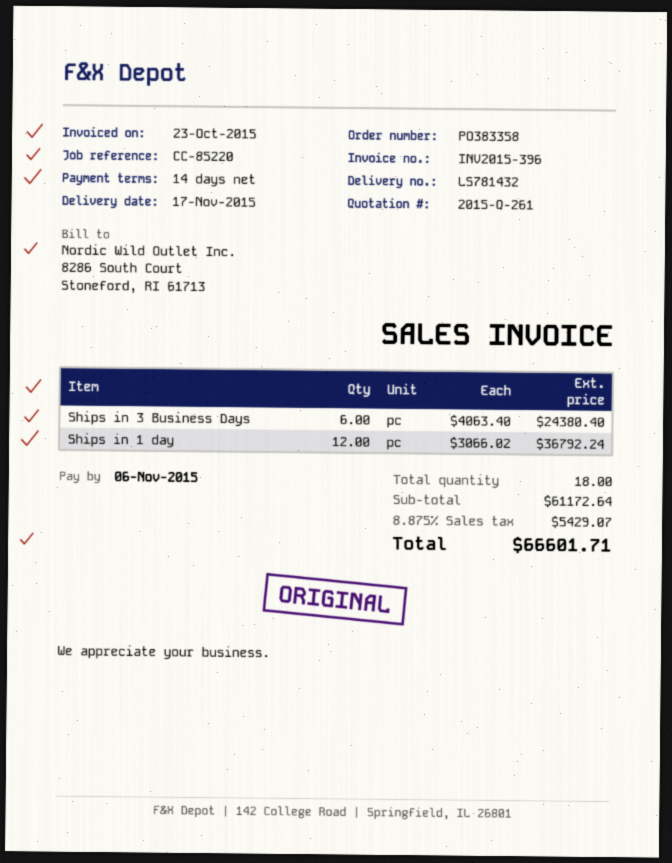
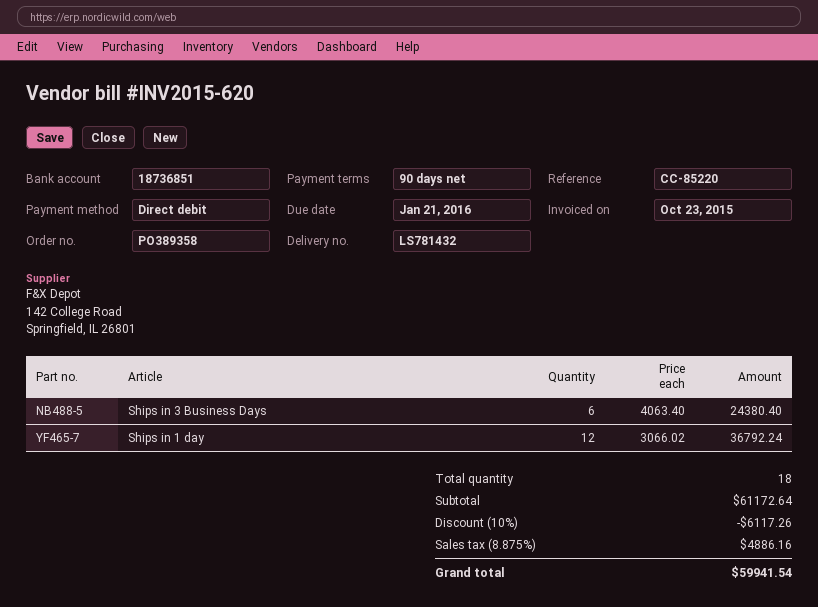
order number: PO383358 -> PO389358
invoice number: INV2015-396 -> INV2015-620
payment terms: 14 days -> 90 days
due date: 2015-11-06 -> 2016-01-21
discount: none -> 10% = 6117.26
tax: 8.875% = 5429.07 -> 8.875% = 4886.16
total: 66601.71 -> 59941.54

